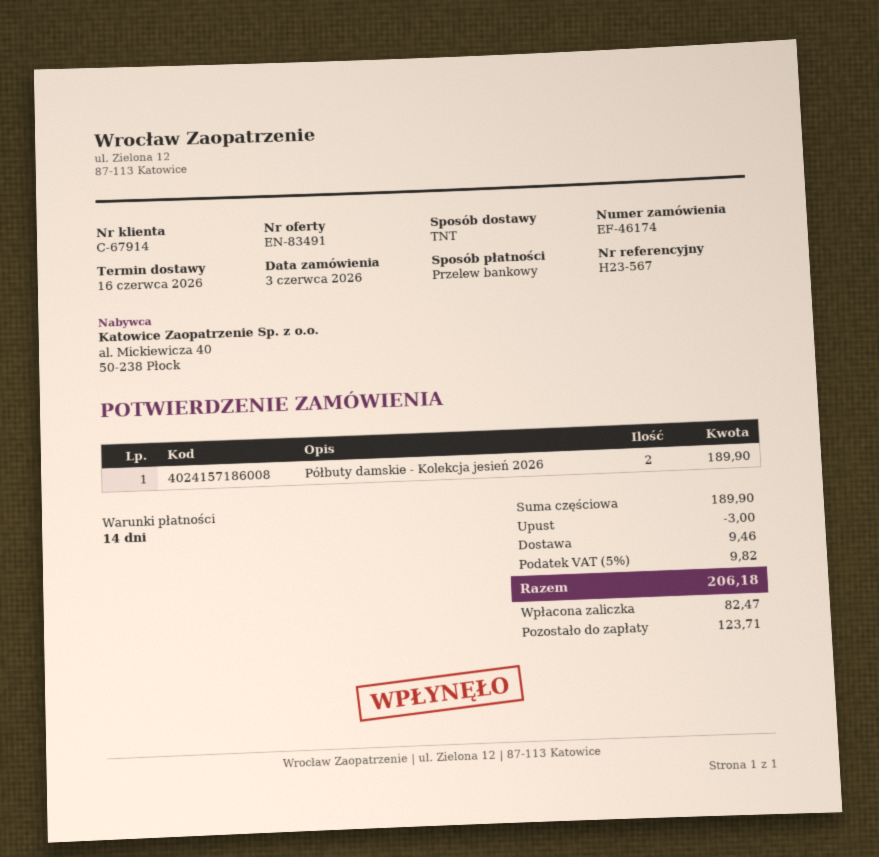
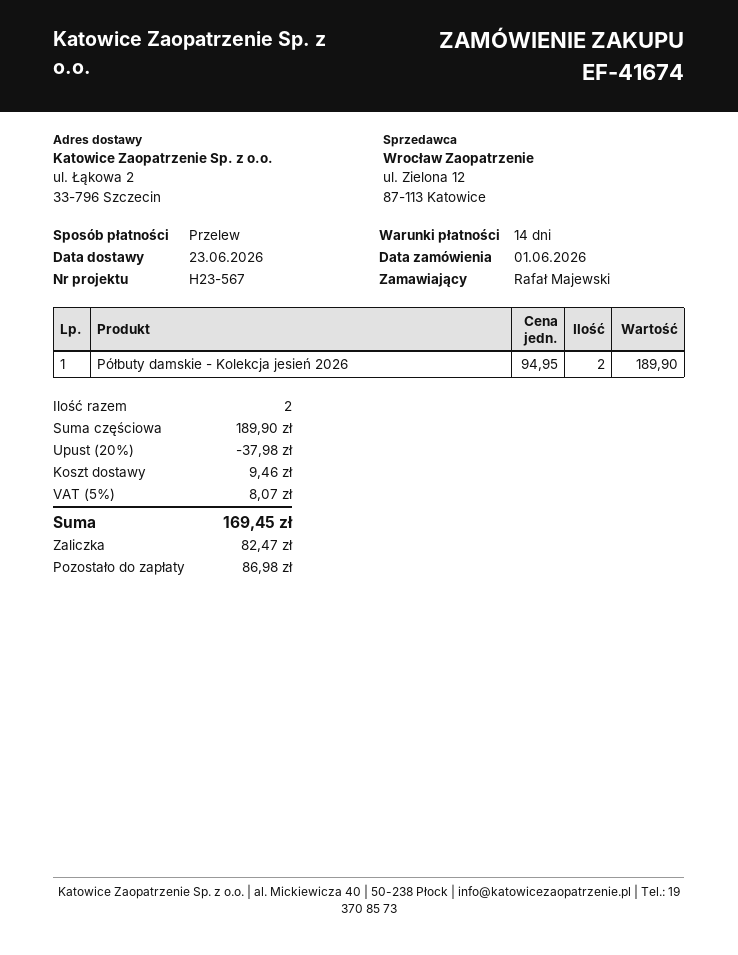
order number: EF-46174 -> EF-41674
order date: 2026-06-03 -> 2026-06-01
delivery date: 2026-06-16 -> 2026-06-23
discount: 3.00 -> 37.98
tax: 5% = 9.82 -> 5% = 8.07
total: 206.18 -> 169.45
balance: 123.71 -> 86.98

